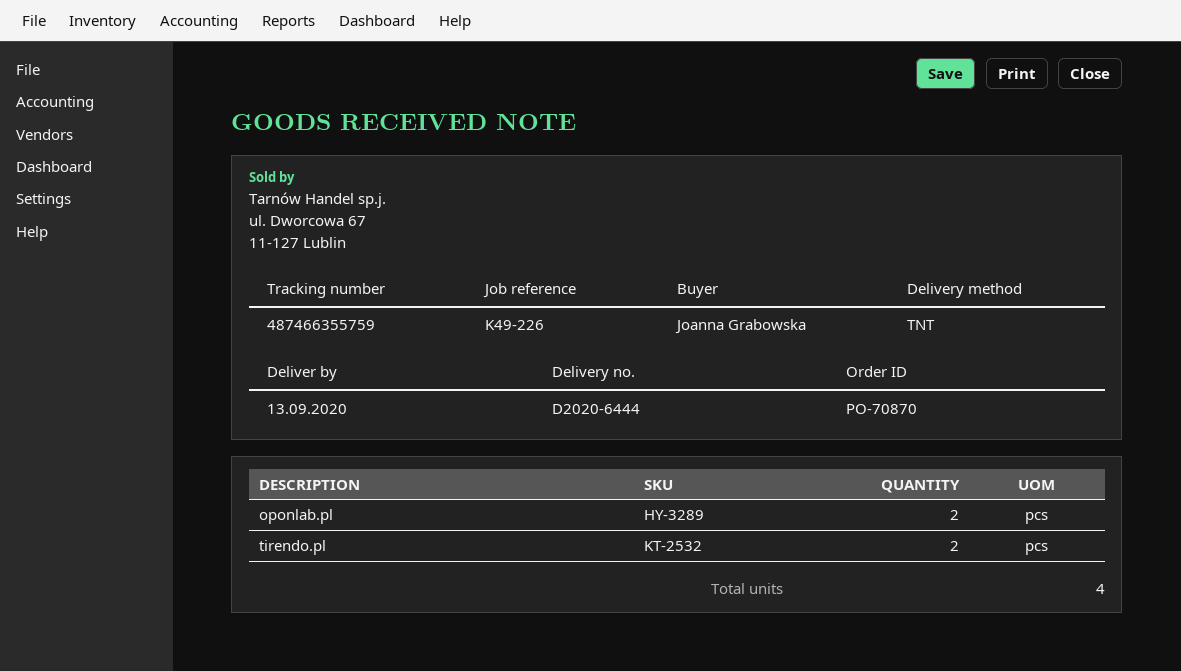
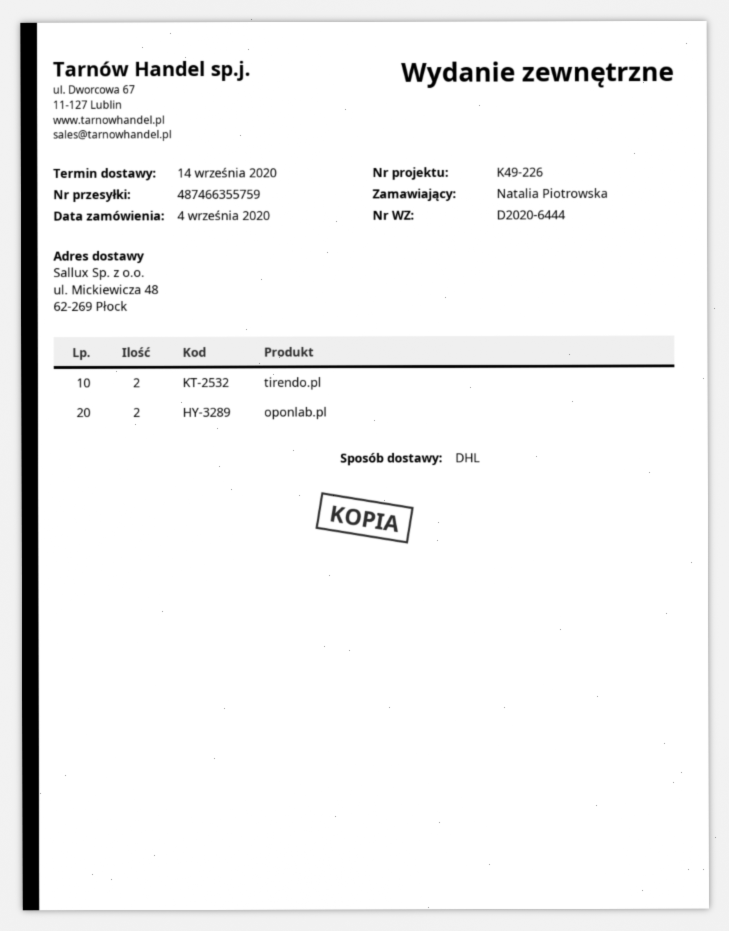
delivery date: 2020-09-13 -> 2020-09-14
ordered by: Joanna Grabowska -> Natalia Piotrowska
shipping method: TNT -> DHL

